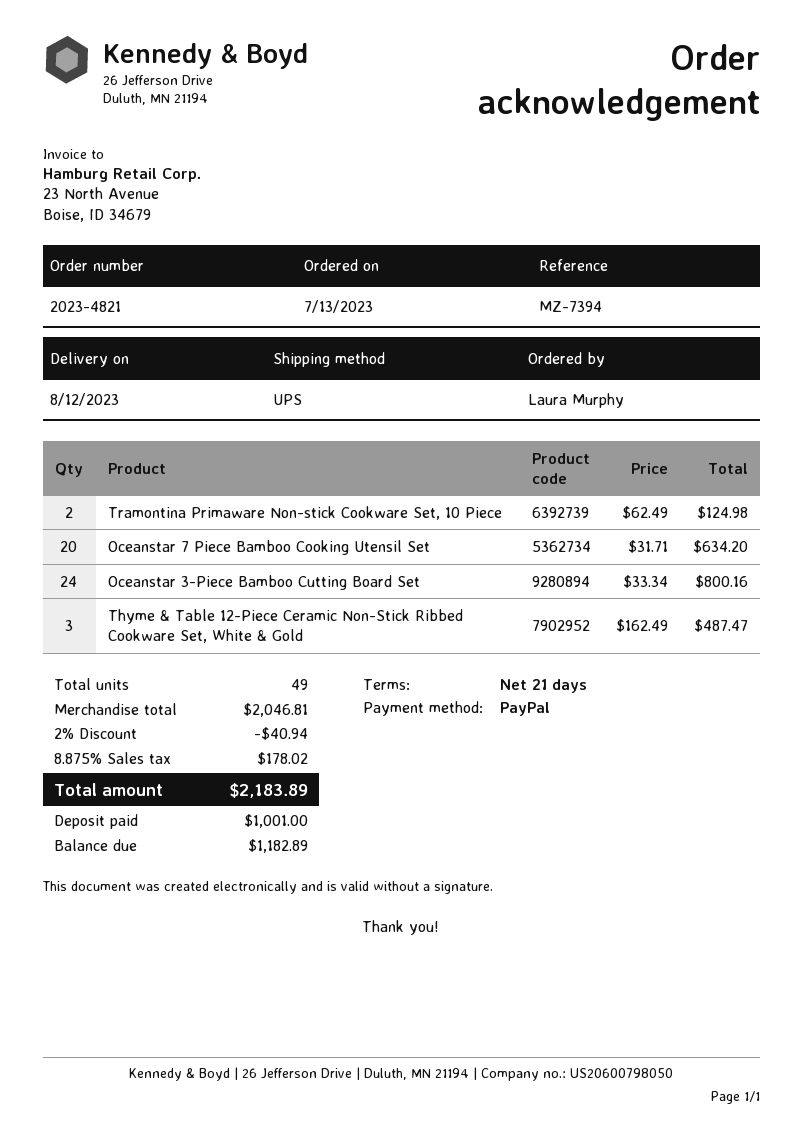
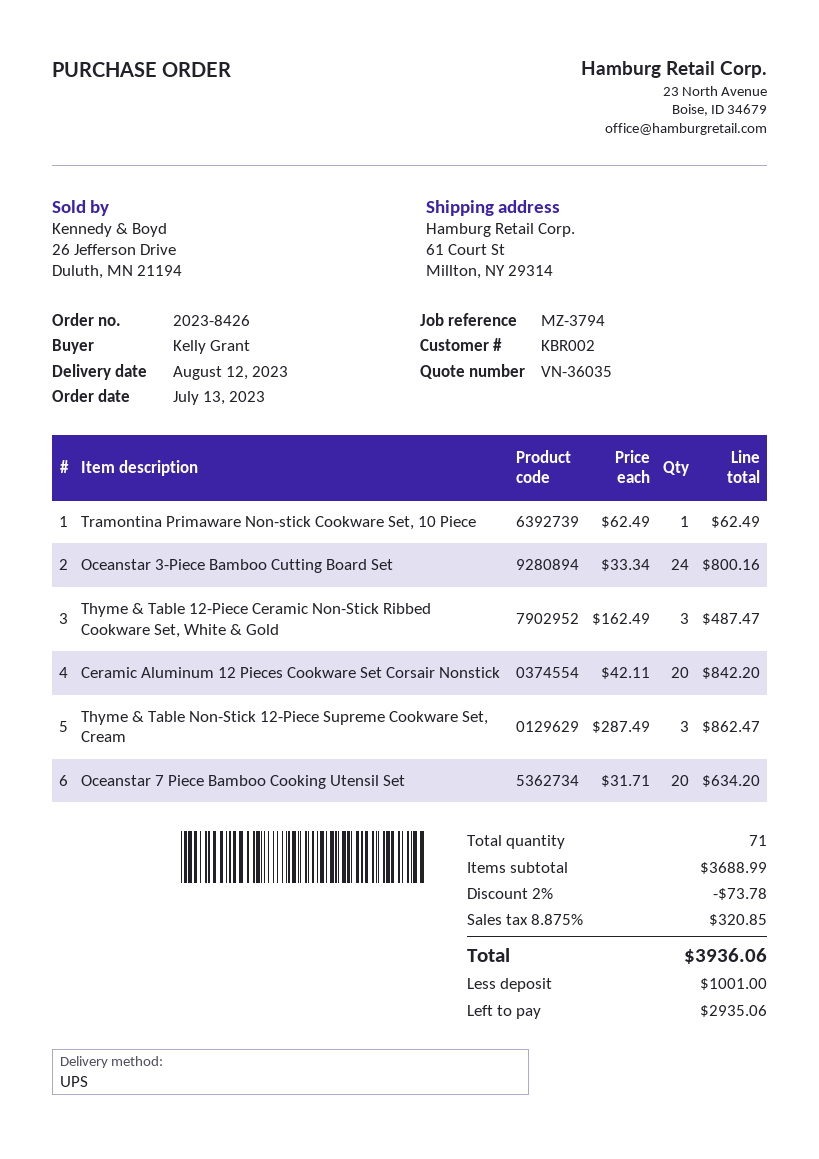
order number: 2023-4821 -> 2023-8426
reference: MZ-7394 -> MZ-3794
ordered by: Laura Murphy -> Kelly Grant
Tramontina Primaware Non-stick Cookware Set, 10 Piece: 2 x 62.49 = 124.98 -> 1 x 62.49 = 62.49
Ceramic Aluminum 12 Pieces Cookware Set Corsair Nonstick: none -> 20 x 42.11 = 842.20
Thyme & Table Non-Stick 12-Piece Supreme Cookware Set, Cream: none -> 3 x 287.49 = 862.47
total quantity: 49 -> 71
subtotal: 2046.81 -> 3688.99
discount: 2% = 40.94 -> 2% = 73.78
tax: 8.875% = 178.02 -> 8.875% = 320.85
total: 2183.89 -> 3936.06
balance: 1182.89 -> 2935.06

